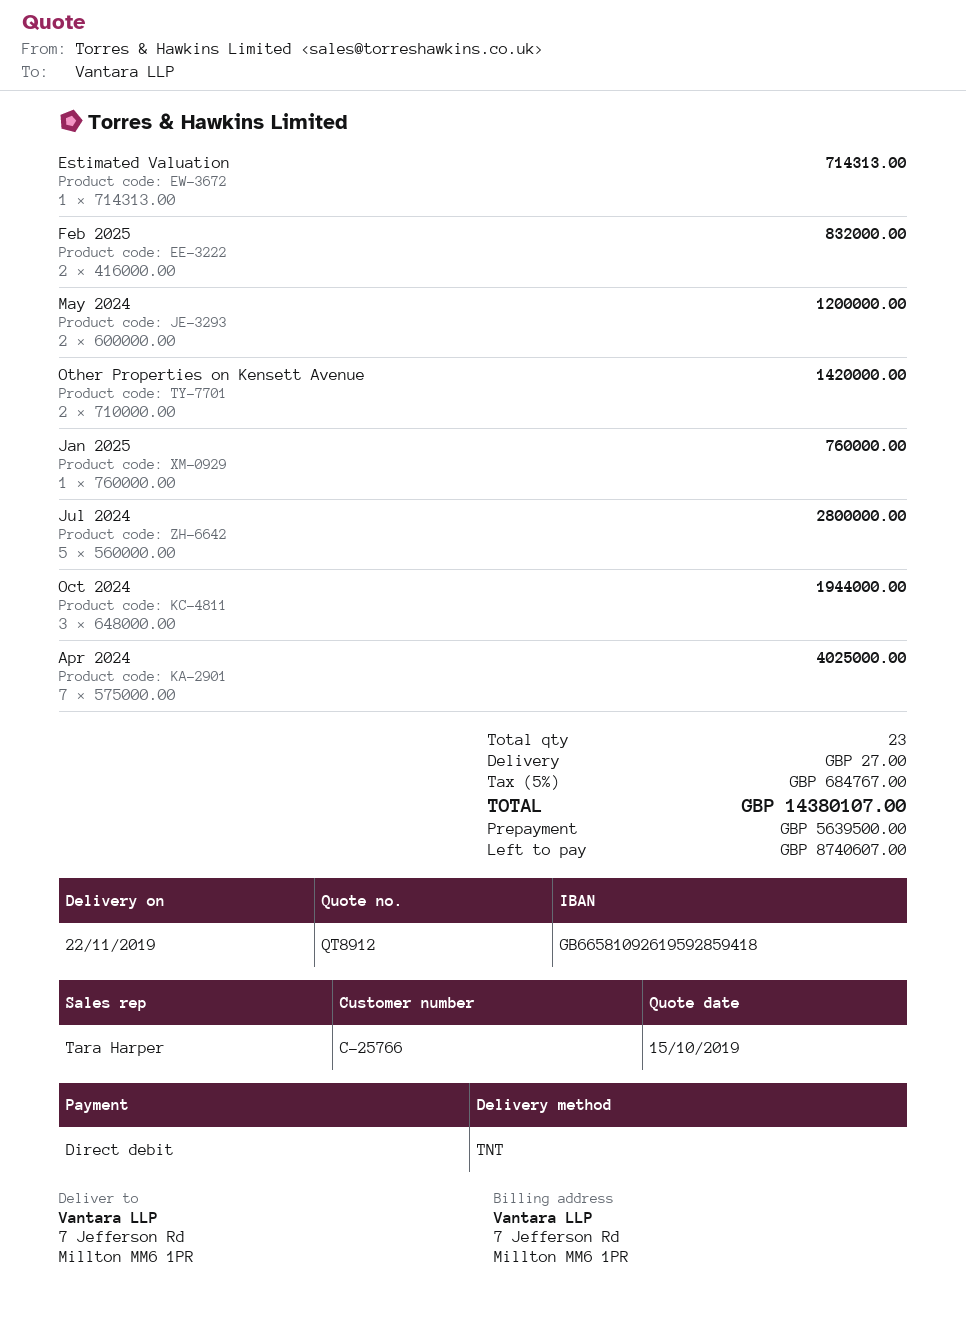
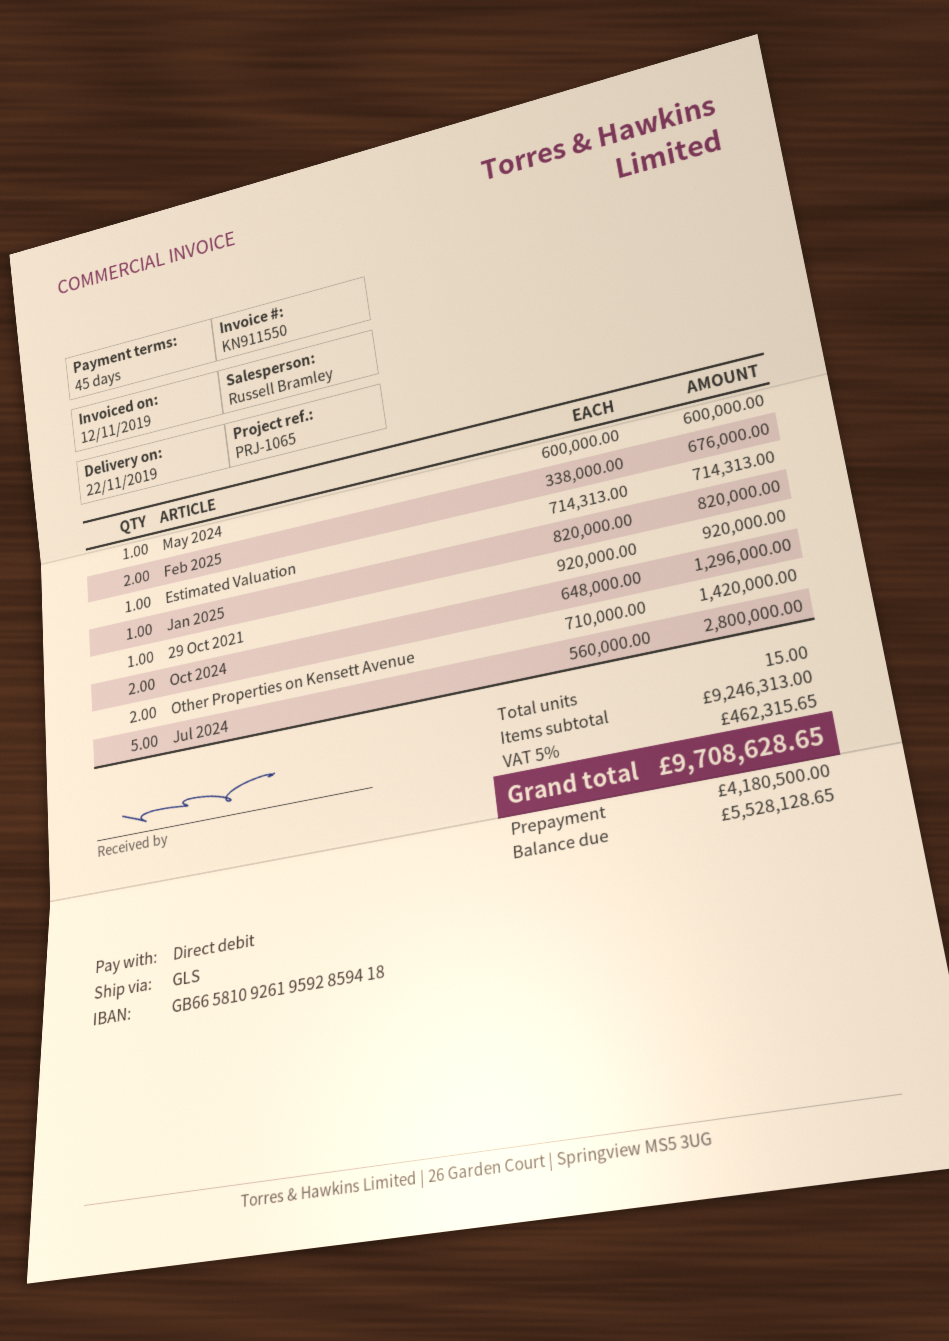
sales rep: Tara Harper -> Russell Bramley
shipping method: TNT -> GLS
Feb 2025: 2 x 416000.00 = 832000.00 -> 2 x 338000.00 = 676000.00
May 2024: 2 x 600000.00 = 1200000.00 -> 1 x 600000.00 = 600000.00
Jan 2025: 1 x 760000.00 = 760000.00 -> 1 x 820000.00 = 820000.00
Oct 2024: 3 x 648000.00 = 1944000.00 -> 2 x 648000.00 = 1296000.00
Apr 2024: 7 x 575000.00 = 4025000.00 -> none
29 Oct 2021: none -> 1 x 920000.00 = 920000.00
total quantity: 23 -> 15
shipping: 27.00 -> none
tax: 5% = 684767.00 -> 5% = 462315.65
total: 14380107.00 -> 9708628.65
deposit: 5639500.00 -> 4180500.00
balance: 8740607.00 -> 5528128.65

